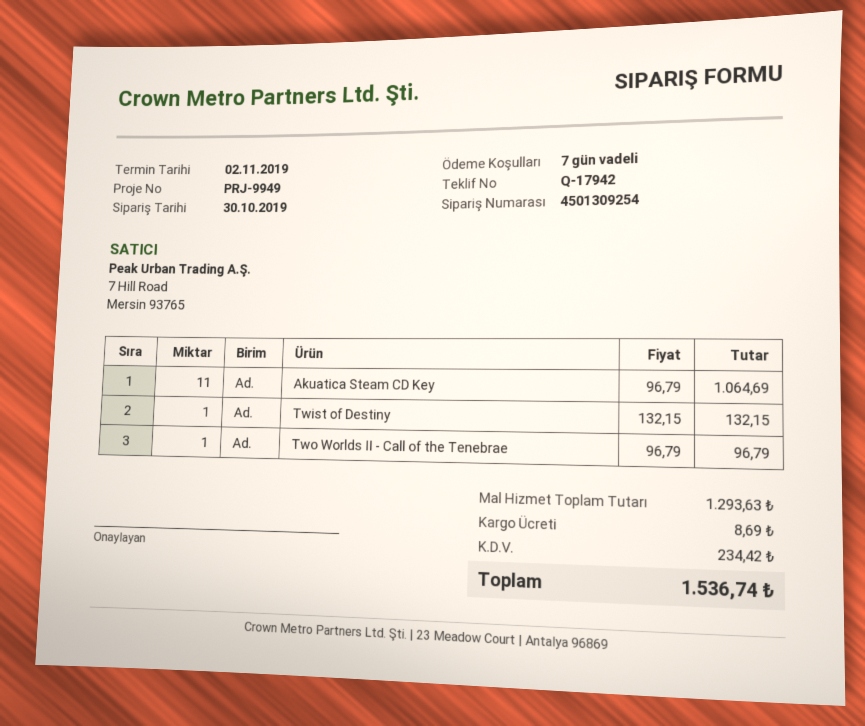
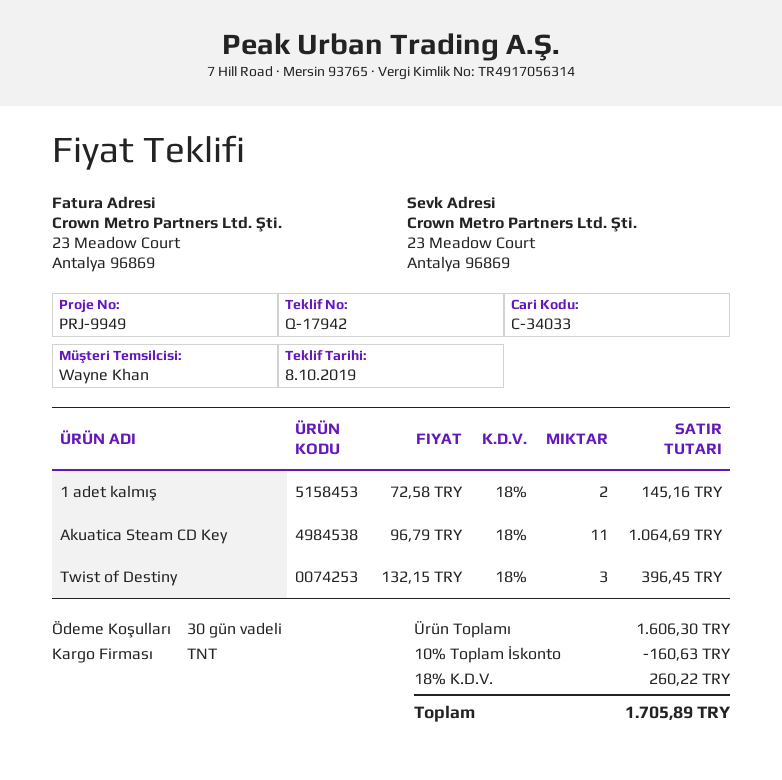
payment terms: 7 days -> 30 days
Twist of Destiny: 1 x 132.15 = 132.15 -> 3 x 132.15 = 396.45
Two Worlds II - Call of the Tenebrae: 1 x 96.79 = 96.79 -> none
1 adet kalmış: none -> 2 x 72.58 = 145.16
subtotal: 1293.63 -> 1606.30
discount: none -> 10% = 160.63
shipping: 8.69 -> none
tax: 234.42 -> 260.22
total: 1536.74 -> 1705.89

